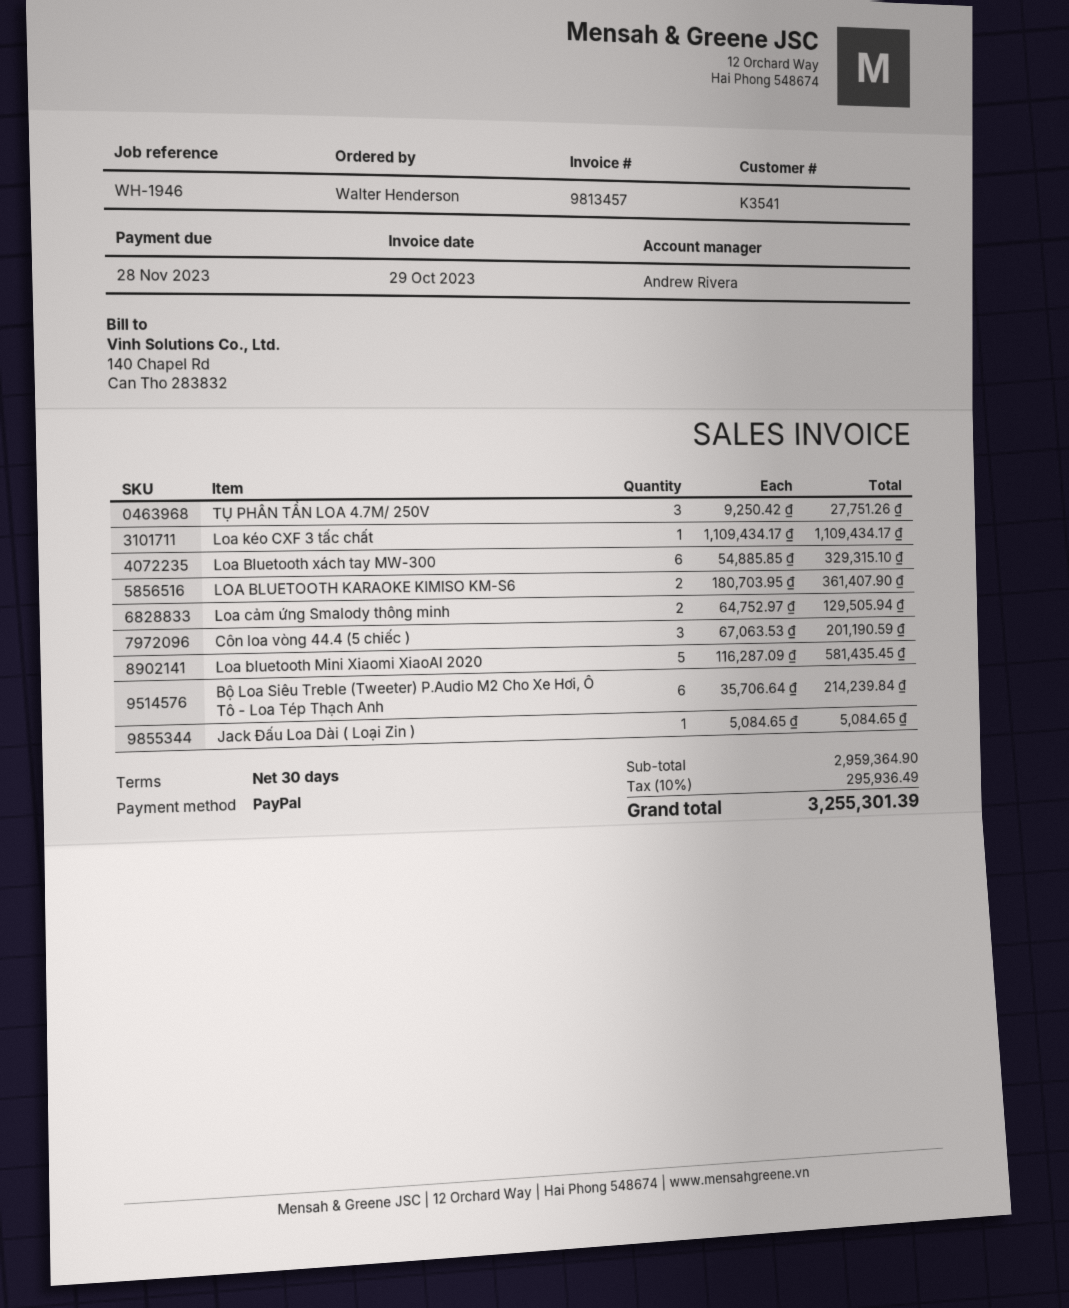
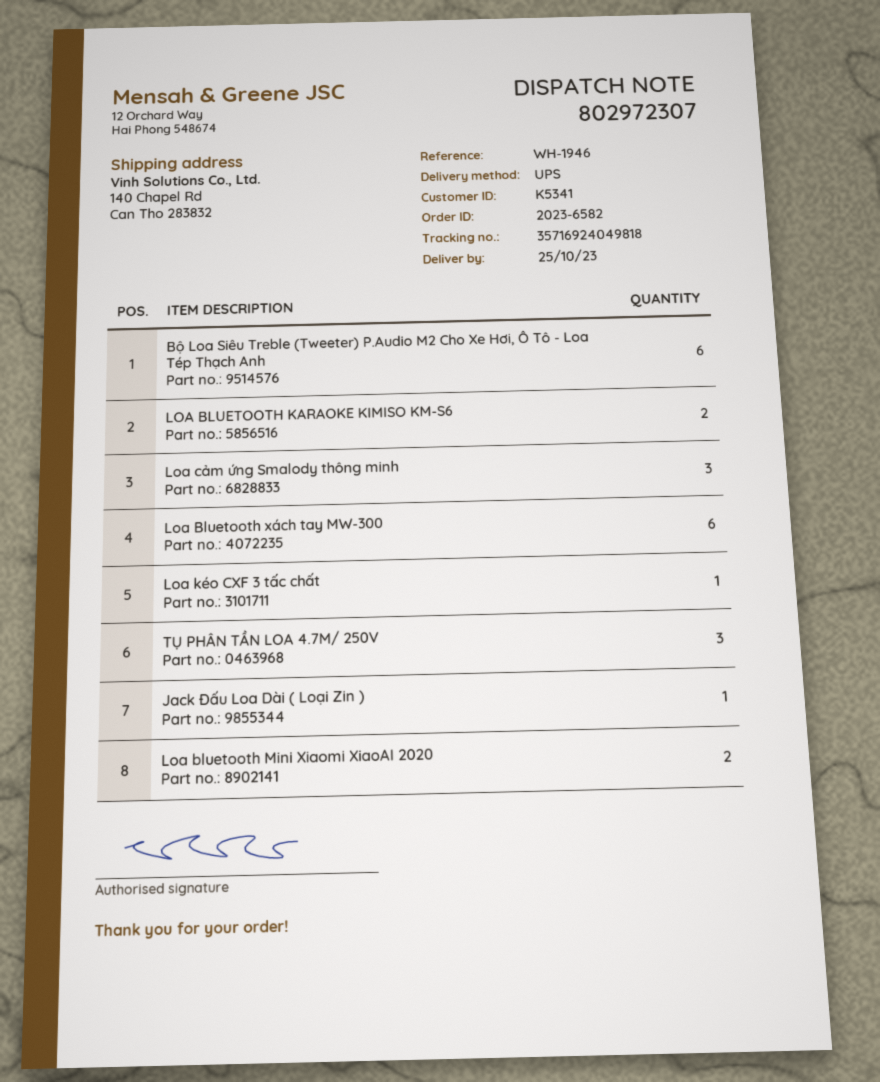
customer number: K3541 -> K5341
Loa cảm ứng Smalody thông minh: 2 -> 3
Côn loa vòng 44.4 (5 chiếc ): 3 -> none
Loa bluetooth Mini Xiaomi XiaoAI 2020: 5 -> 2

